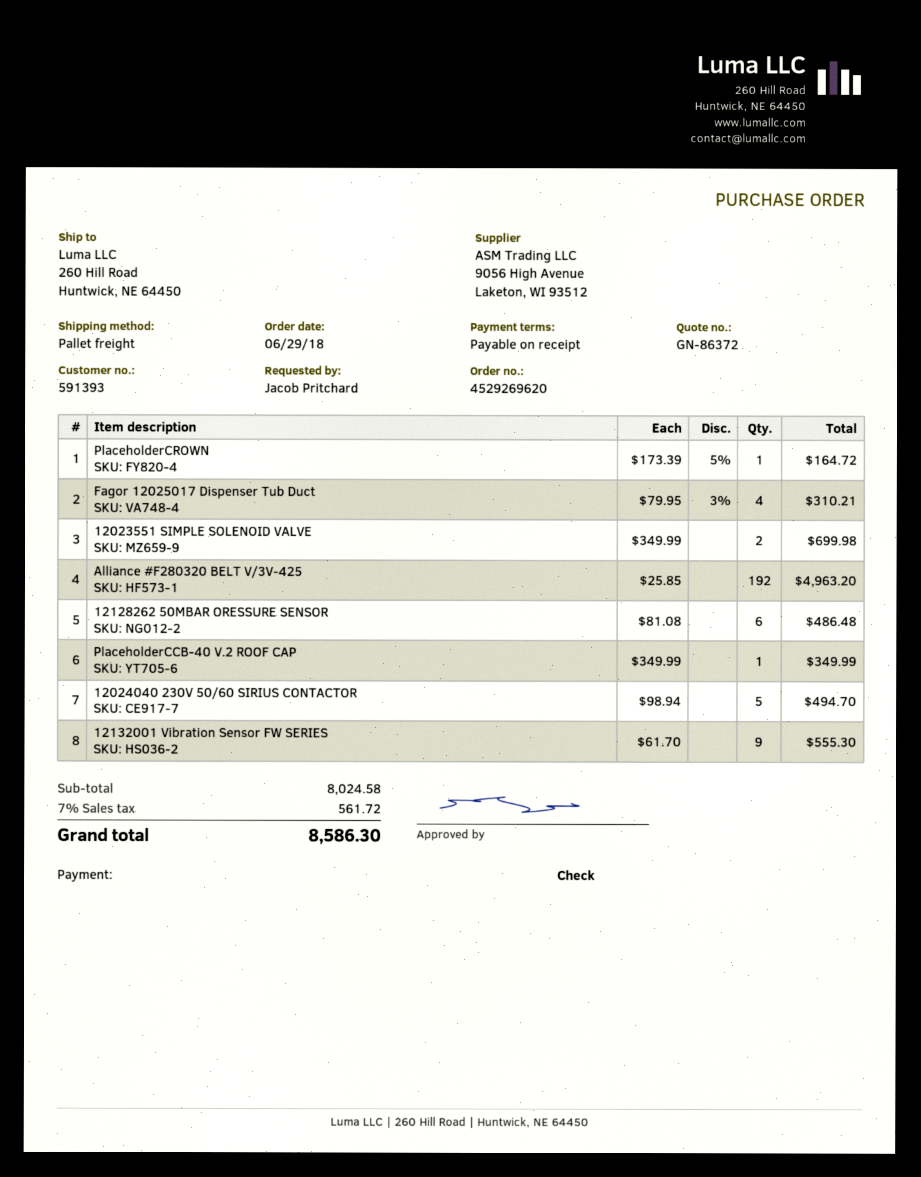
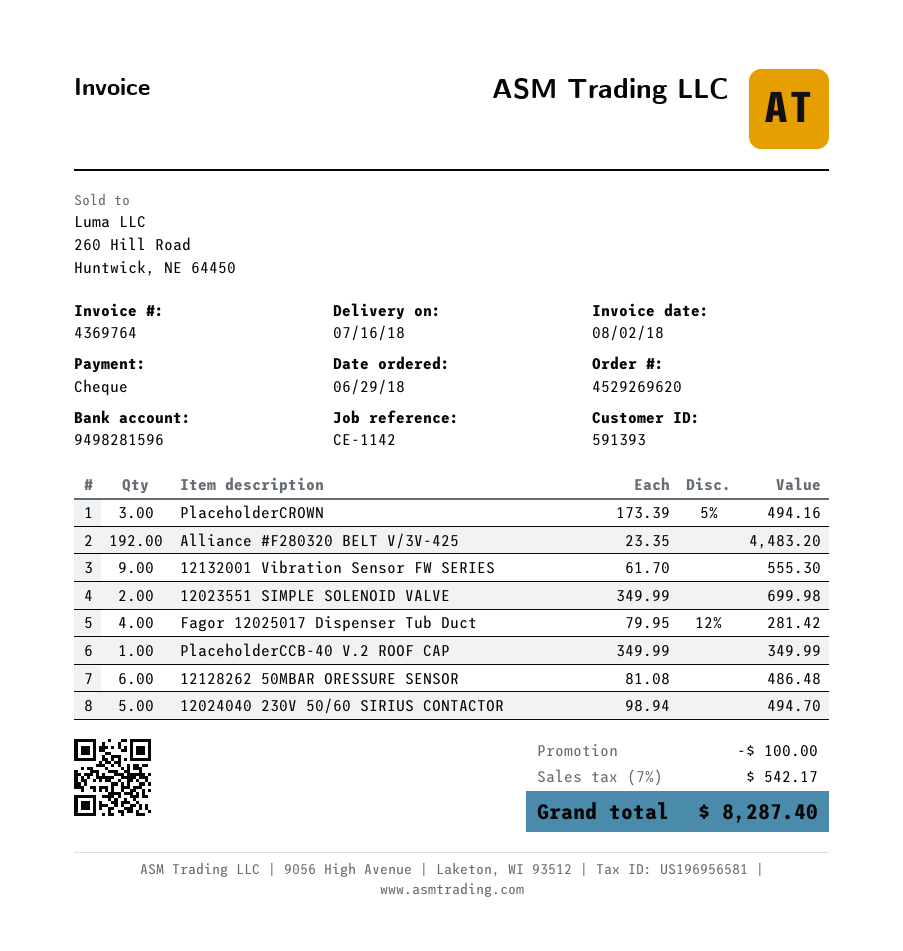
PlaceholderCROWN: 1 x 173.39 - 5% = 164.72 -> 3 x 173.39 - 5% = 494.16
Fagor 12025017 Dispenser Tub Duct: 4 x 79.95 - 3% = 310.21 -> 4 x 79.95 - 12% = 281.42
Alliance #F280320 BELT V/3V-425: 192 x 25.85 = 4963.20 -> 192 x 23.35 = 4483.20
discount: none -> 100.00
tax: 7% = 561.72 -> 7% = 542.17
total: 8586.30 -> 8287.40

